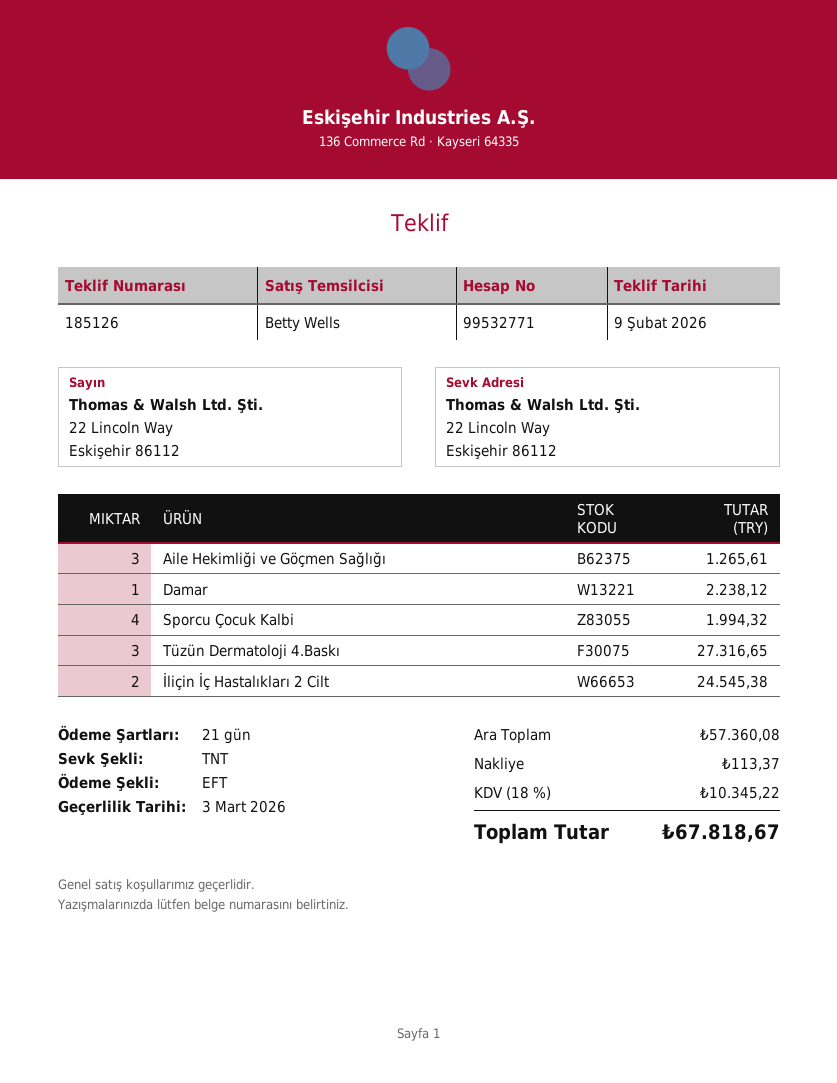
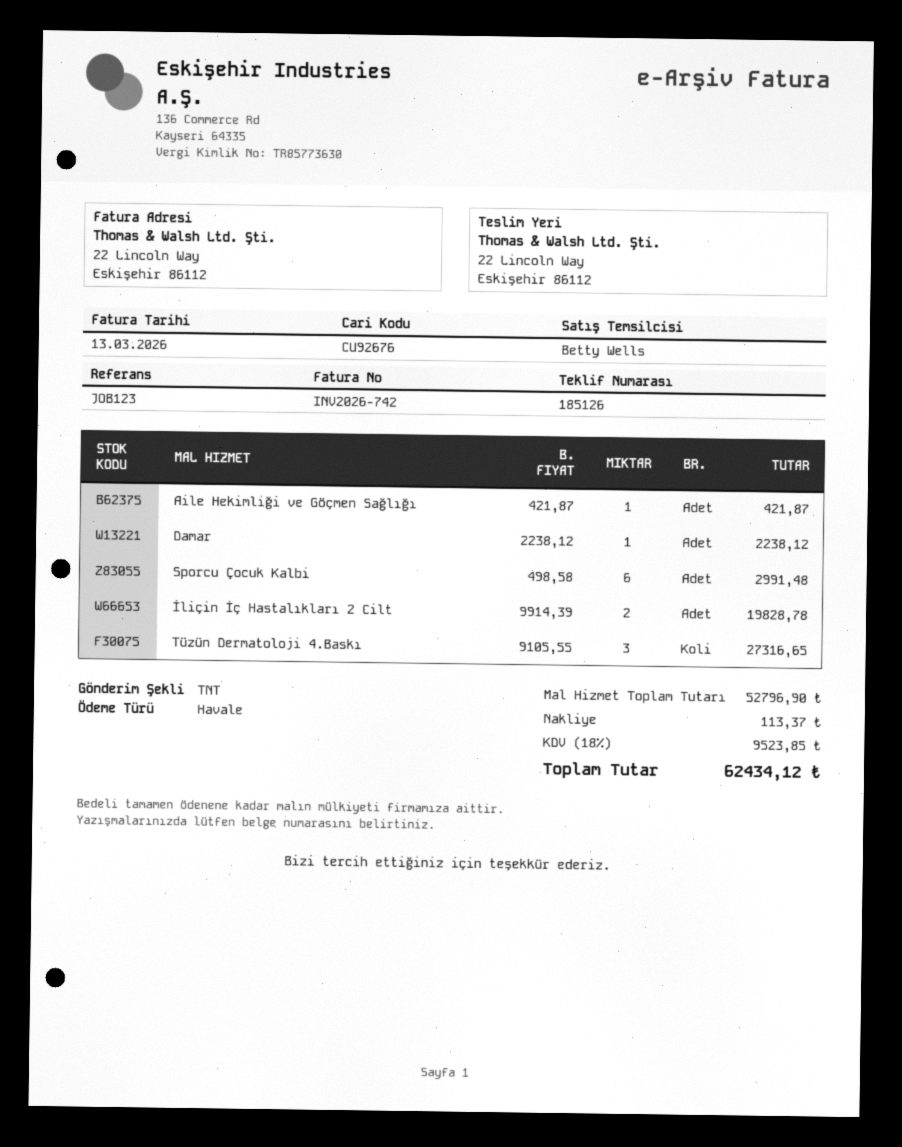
Aile Hekimliği ve Göçmen Sağlığı: 3 for 1265.61 -> 1 for 421.87
Sporcu Çocuk Kalbi: 4 for 1994.32 -> 6 for 2991.48
İliçin İç Hastalıkları 2 Cilt: 2 for 24545.38 -> 2 for 19828.78
subtotal: 57360.08 -> 52796.90
tax: 18% = 10345.22 -> 18% = 9523.85
total: 67818.67 -> 62434.12

